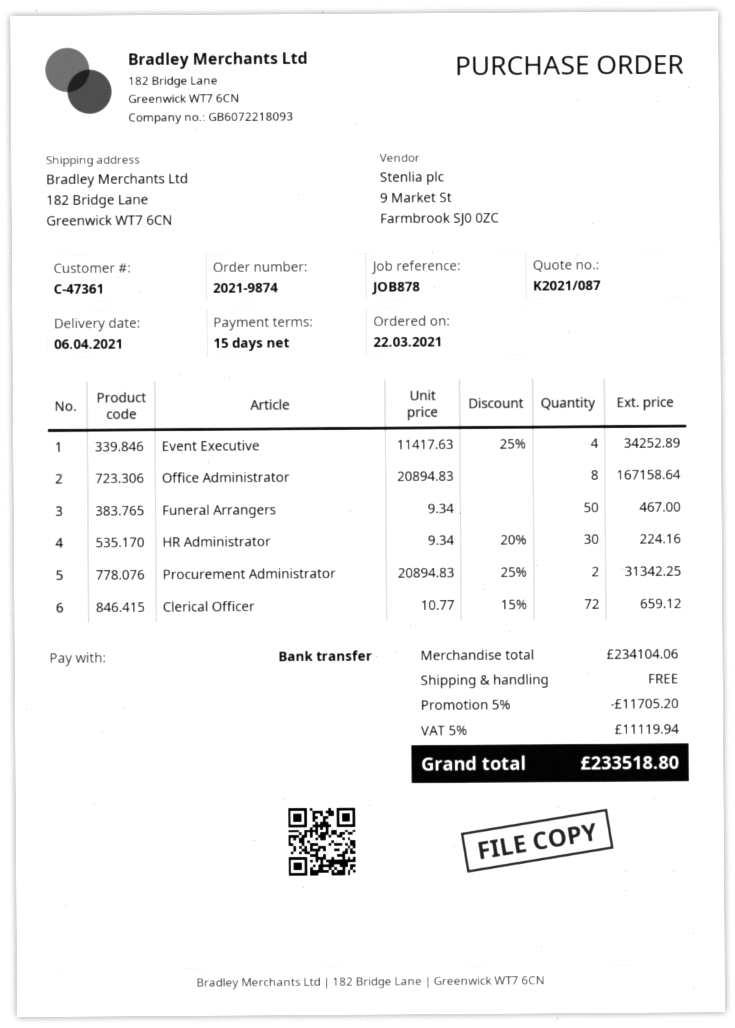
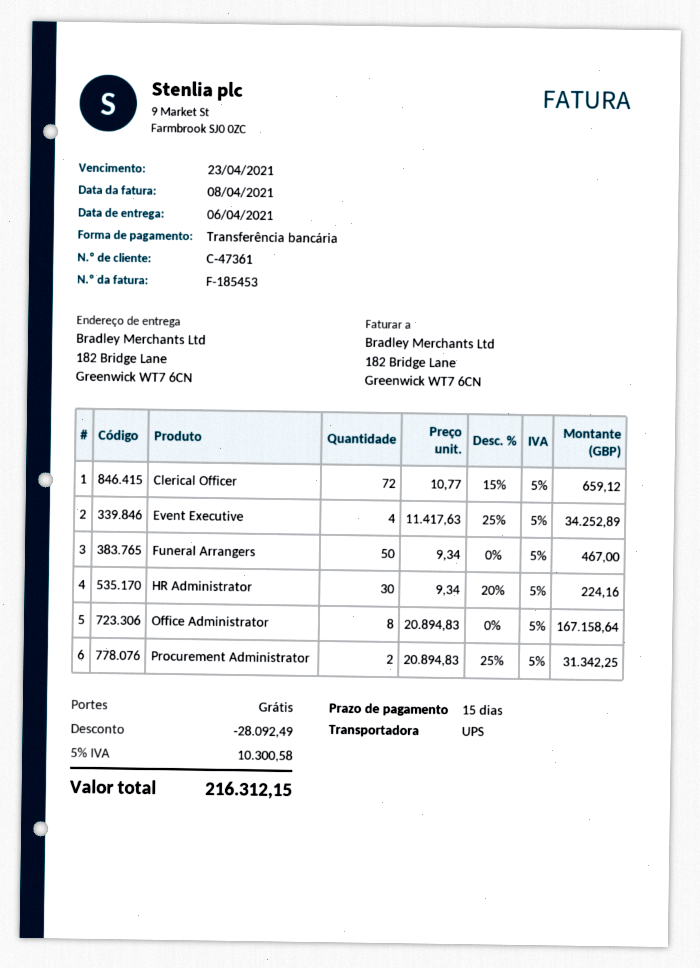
discount: 11705.20 -> 28092.49
tax: 5% = 11119.94 -> 5% = 10300.58
total: 233518.80 -> 216312.15

